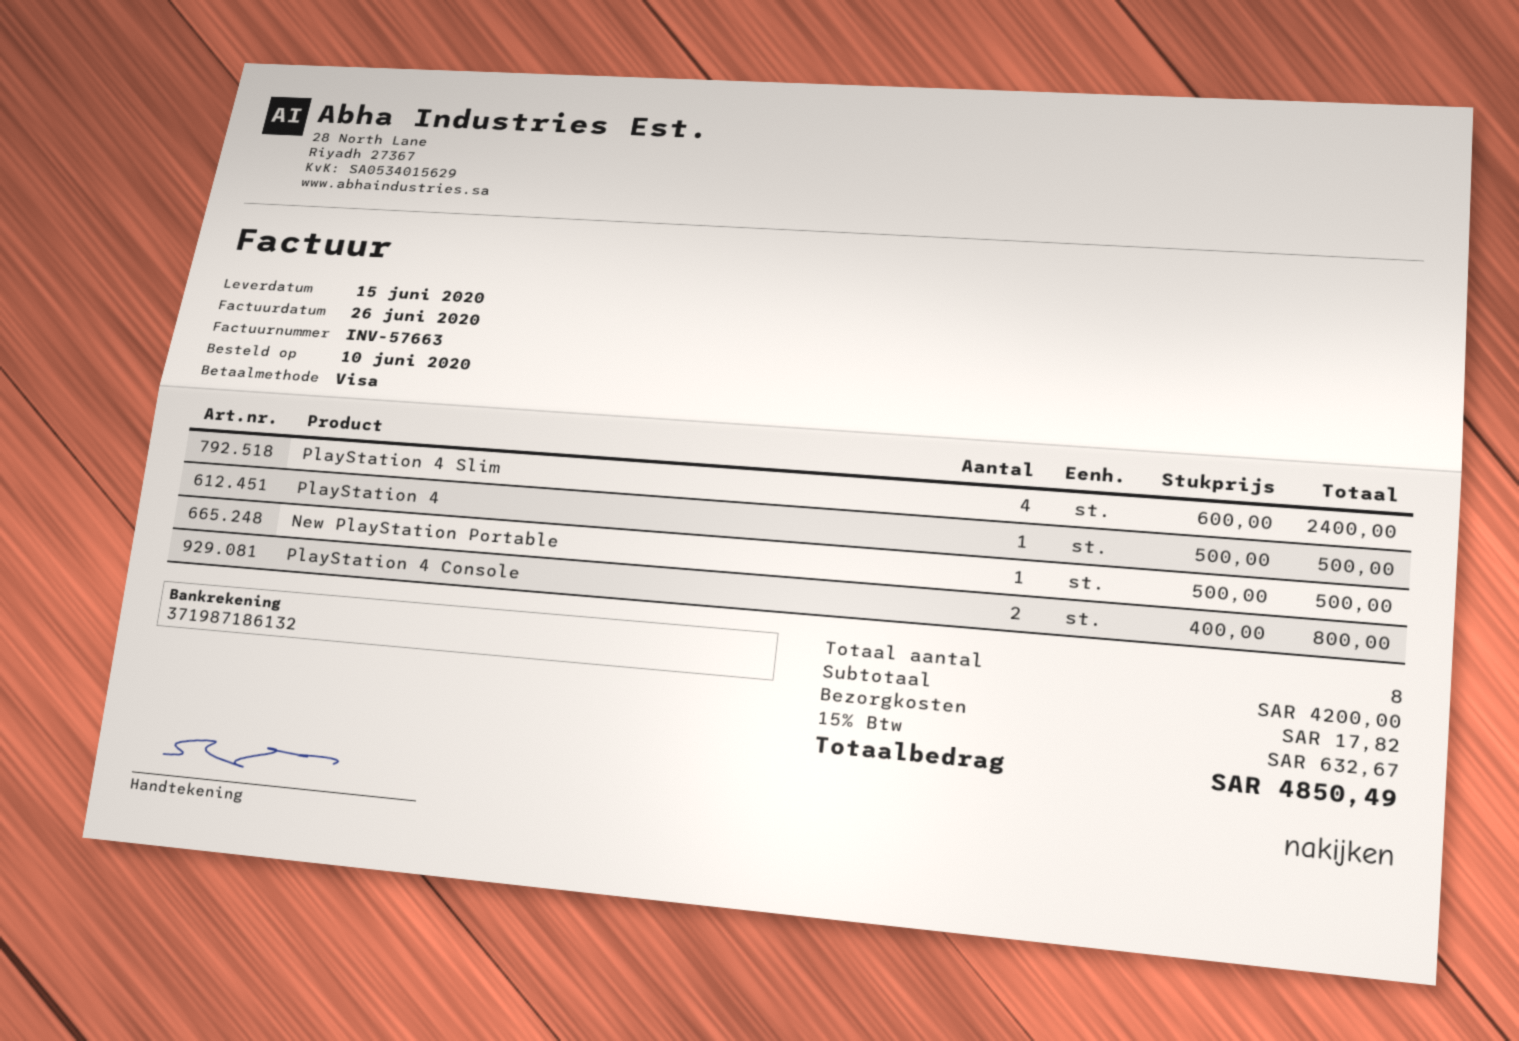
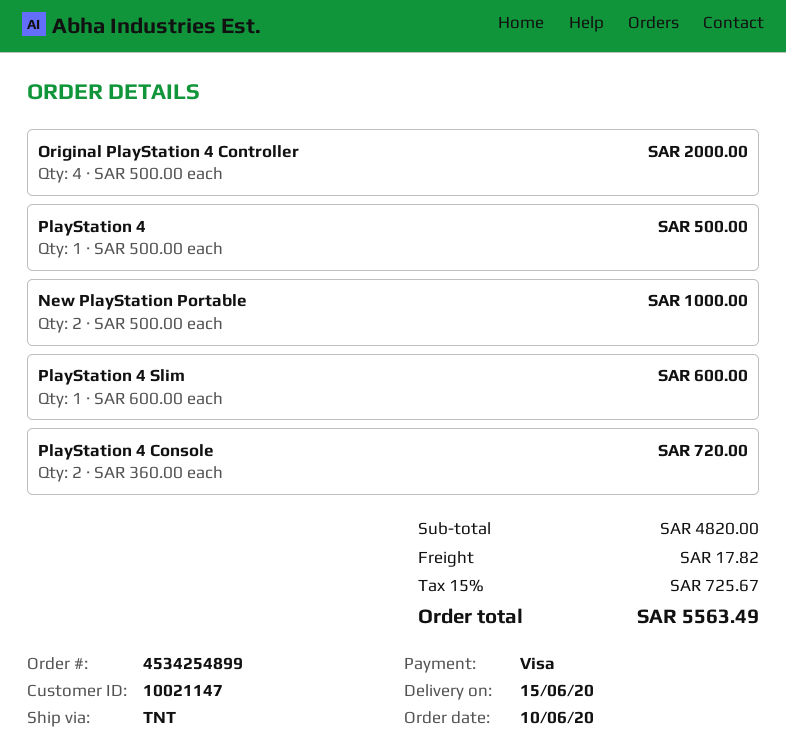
PlayStation 4 Slim: 4 x 600.00 = 2400.00 -> 1 x 600.00 = 600.00
New PlayStation Portable: 1 x 500.00 = 500.00 -> 2 x 500.00 = 1000.00
PlayStation 4 Console: 2 x 400.00 = 800.00 -> 2 x 360.00 = 720.00
Original PlayStation 4 Controller: none -> 4 x 500.00 = 2000.00
subtotal: 4200.00 -> 4820.00
tax: 15% = 632.67 -> 15% = 725.67
total: 4850.49 -> 5563.49

